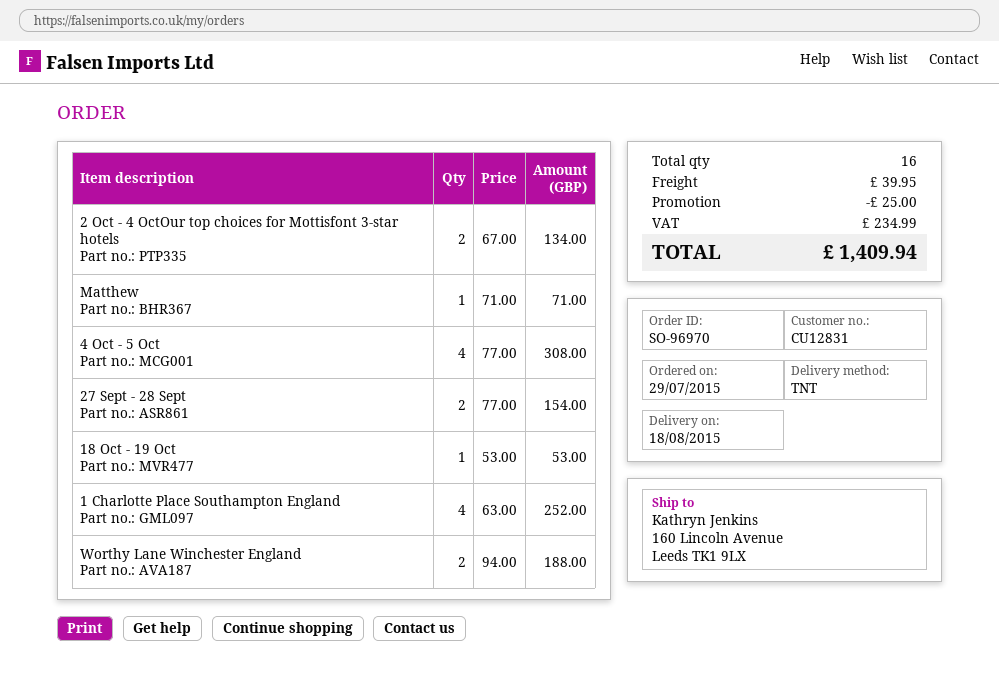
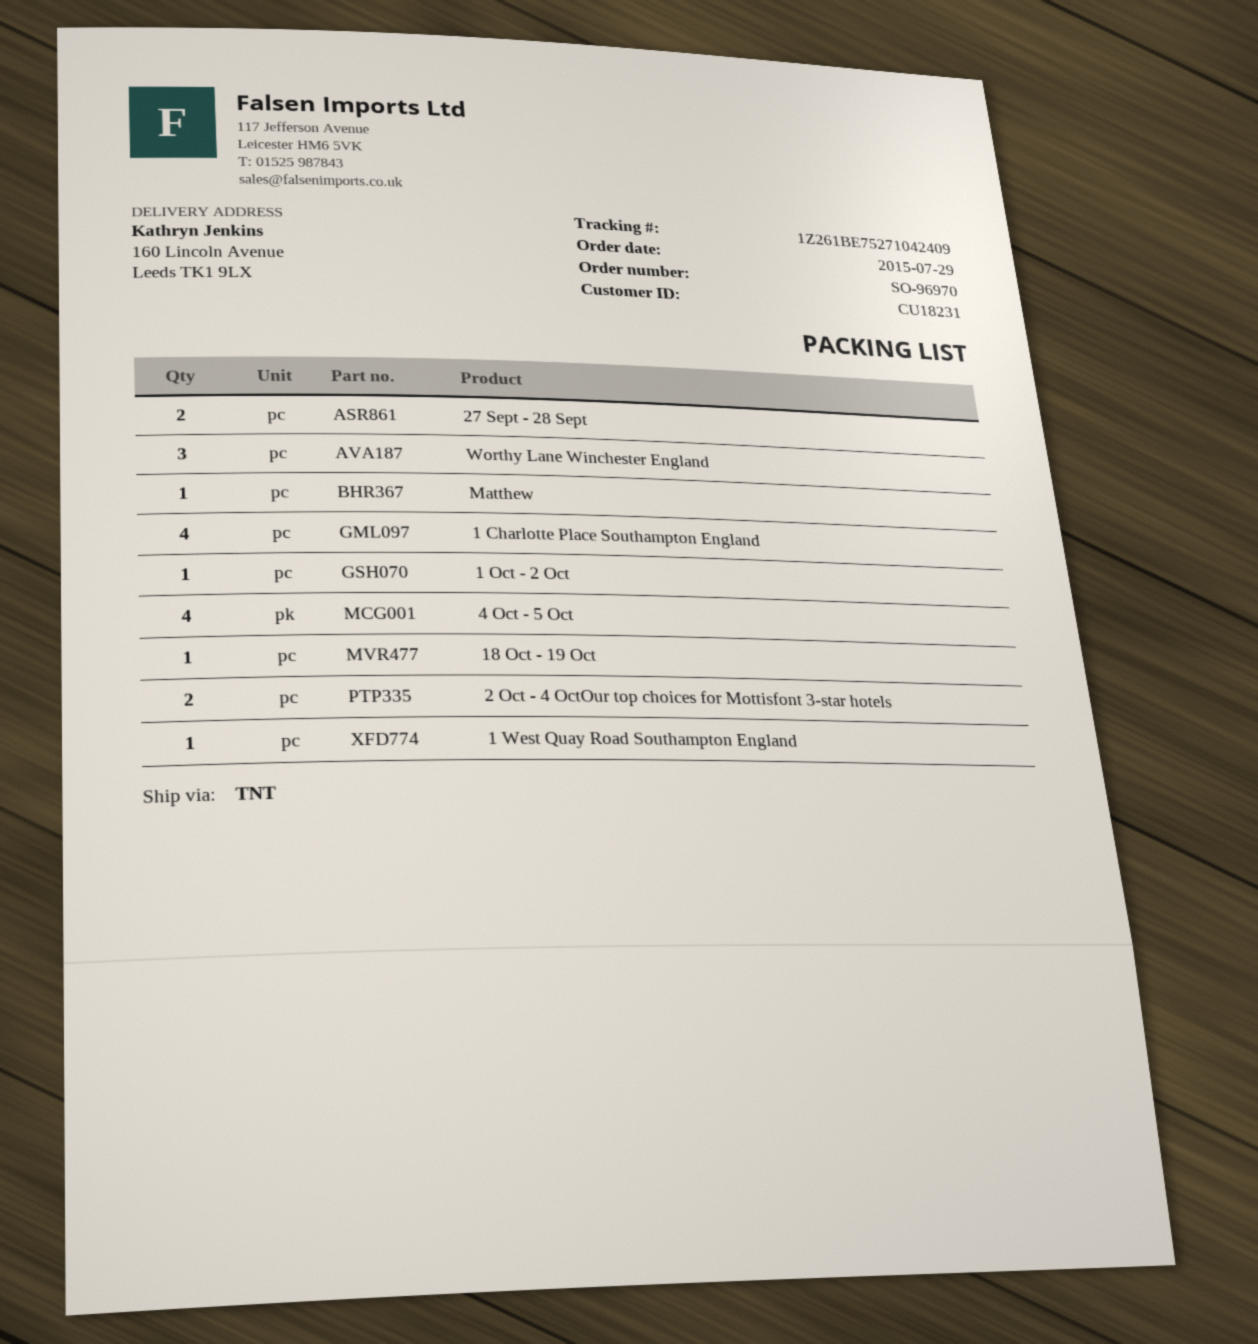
customer number: CU12831 -> CU18231
Worthy Lane Winchester England: 2 -> 3
1 Oct - 2 Oct: none -> 1
1 West Quay Road Southampton England: none -> 1

